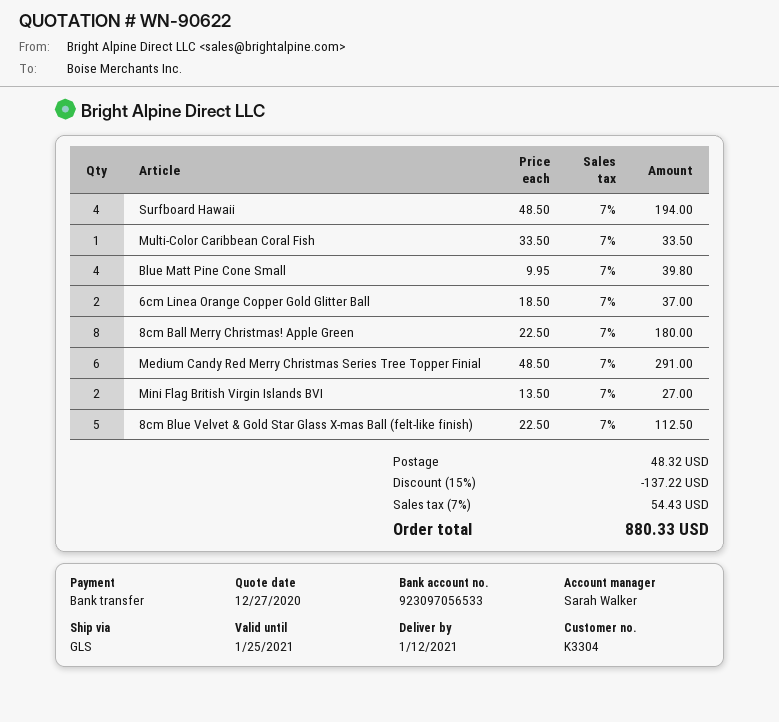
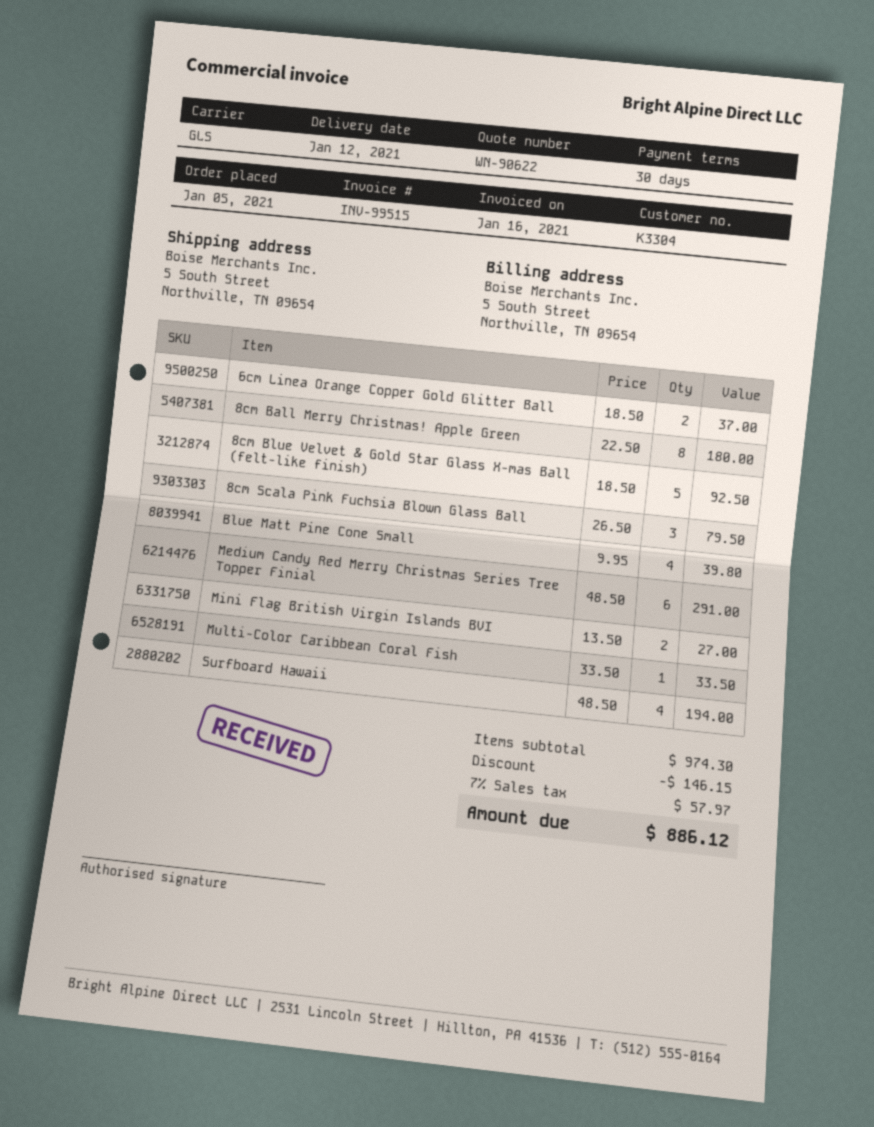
8cm Blue Velvet & Gold Star Glass X-mas Ball (felt-like finish): 5 x 22.50 = 112.50 -> 5 x 18.50 = 92.50
8cm Scala Pink Fuchsia Blown Glass Ball: none -> 3 x 26.50 = 79.50
discount: 137.22 -> 146.15
shipping: 48.32 -> none
tax: 7% = 54.43 -> 7% = 57.97
total: 880.33 -> 886.12

